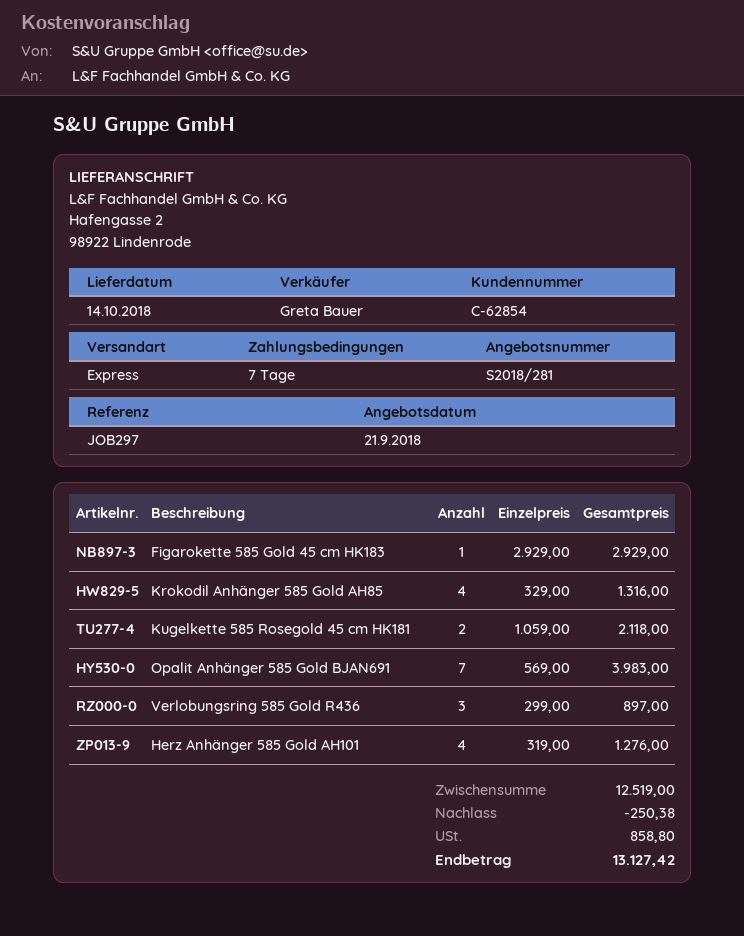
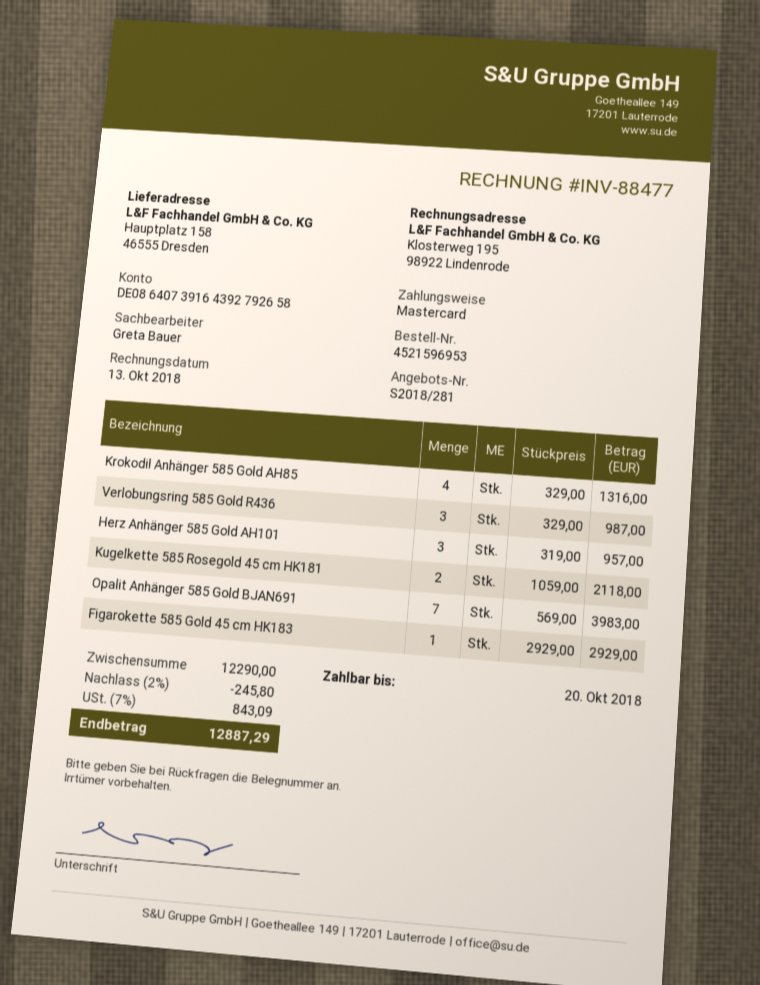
ship to: Hafengasse 2, 98922 Lindenrode -> Hauptplatz 158, 46555 Dresden
Verlobungsring 585 Gold R436: 3 x 299.00 = 897.00 -> 3 x 329.00 = 987.00
Herz Anhänger 585 Gold AH101: 4 x 319.00 = 1276.00 -> 3 x 319.00 = 957.00
subtotal: 12519.00 -> 12290.00
discount: 250.38 -> 245.80
tax: 858.80 -> 843.09
total: 13127.42 -> 12887.29

